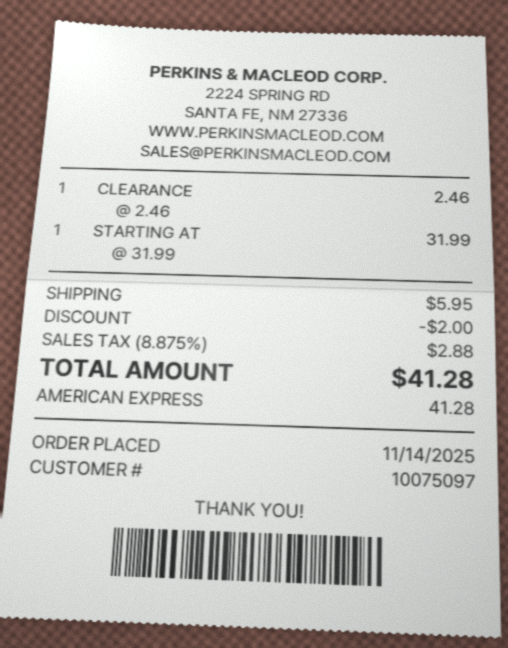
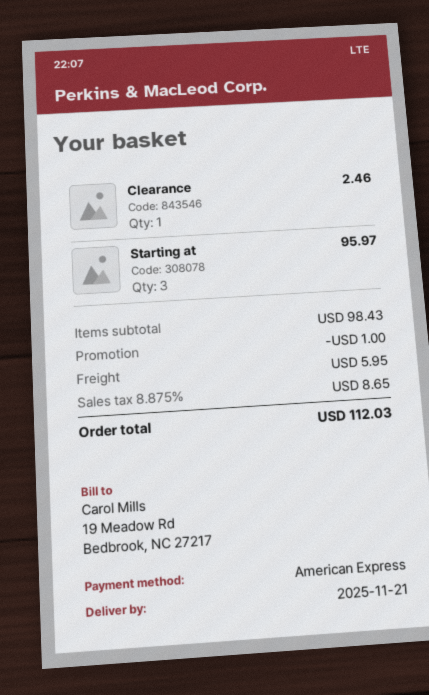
STARTING AT: 1 for 31.99 -> 3 for 95.97
discount: 2.00 -> 1.00
tax: 8.875% = 2.88 -> 8.875% = 8.65
total: 41.28 -> 112.03

